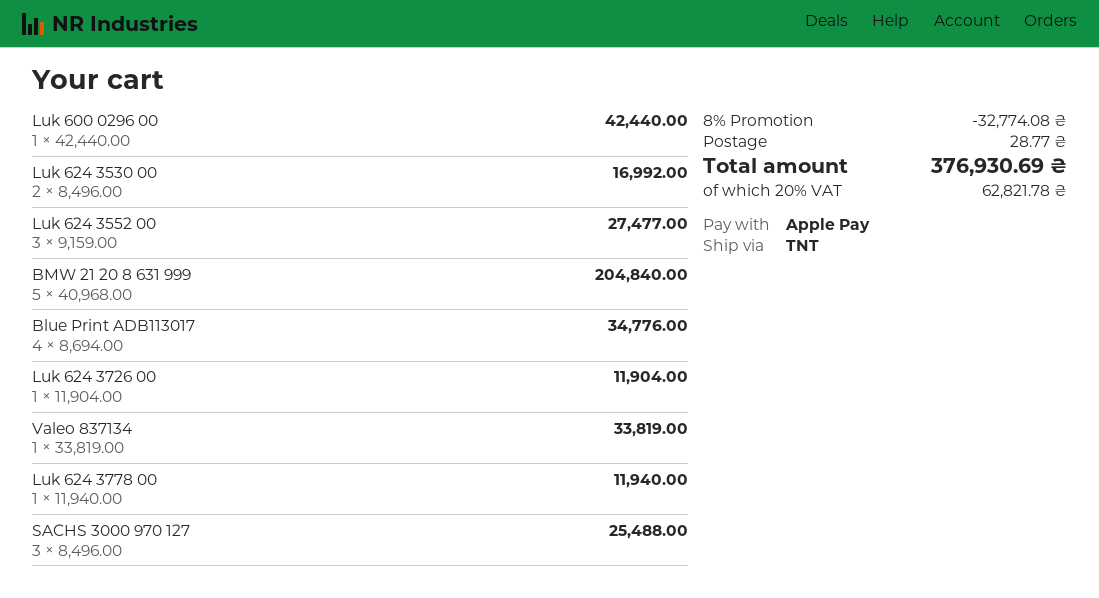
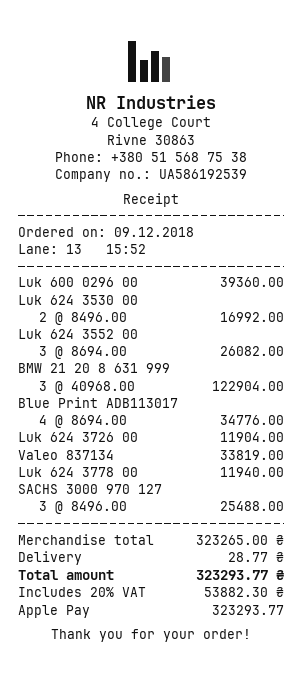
Luk 600 0296 00: 1 x 42440.00 = 42440.00 -> 1 x 39360.00 = 39360.00
Luk 624 3552 00: 3 x 9159.00 = 27477.00 -> 3 x 8694.00 = 26082.00
BMW 21 20 8 631 999: 5 x 40968.00 = 204840.00 -> 3 x 40968.00 = 122904.00
discount: 8% = 32774.08 -> none
tax: 20% = 62821.78 -> 20% = 53882.30
total: 376930.69 -> 323293.77

